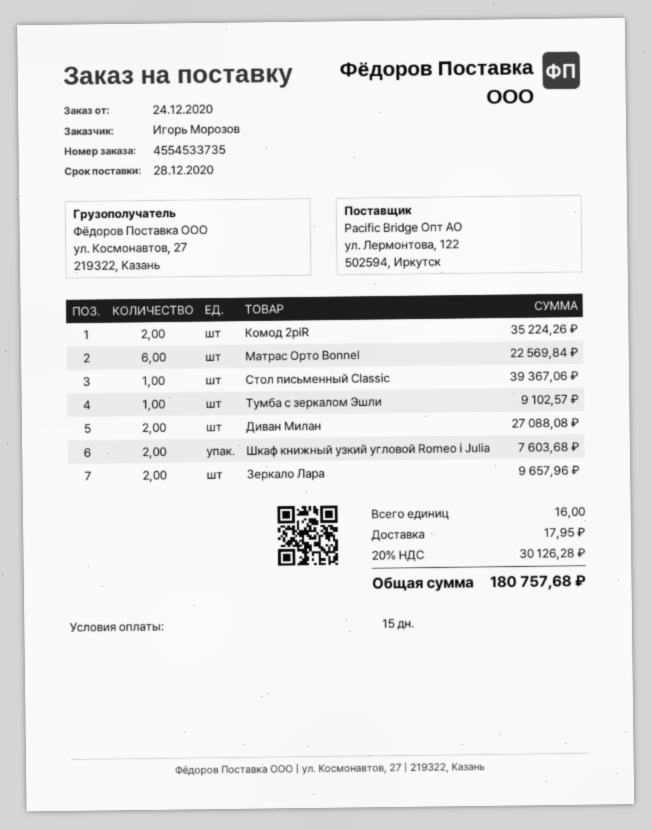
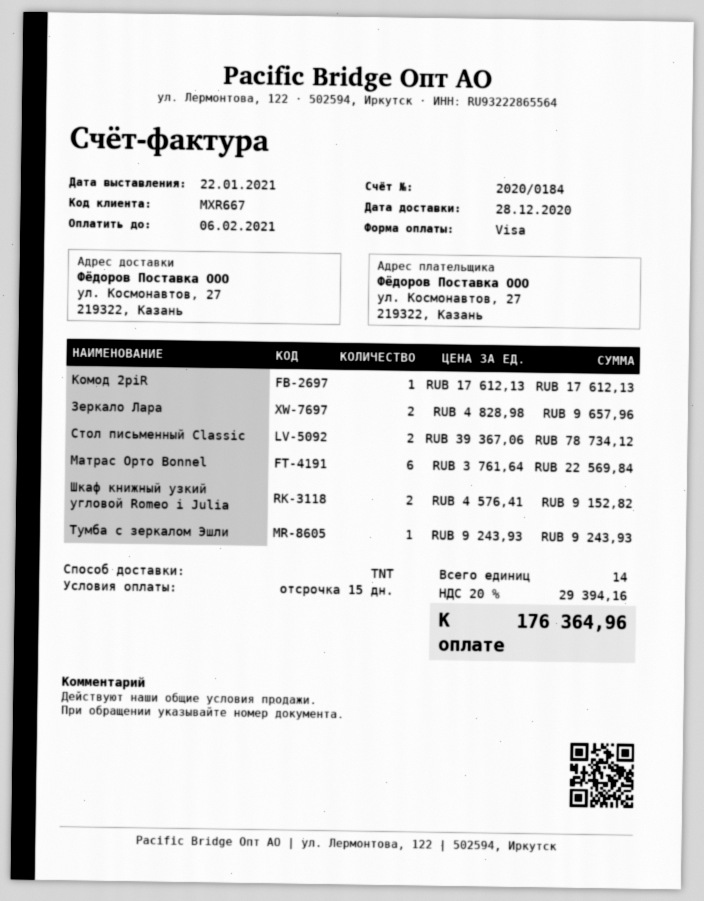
Комод 2piR: 2 for 35224.26 -> 1 for 17612.13
Стол письменный Classic: 1 for 39367.06 -> 2 for 78734.12
Тумба с зеркалом Эшли: 1 for 9102.57 -> 1 for 9243.93
Диван Милан: 2 for 27088.08 -> none
Шкаф книжный узкий угловой Romeo i Julia: 2 for 7603.68 -> 2 for 9152.82
total quantity: 16 -> 14
shipping: 17.95 -> none
tax: 20% = 30126.28 -> 20% = 29394.16
total: 180757.68 -> 176364.96

